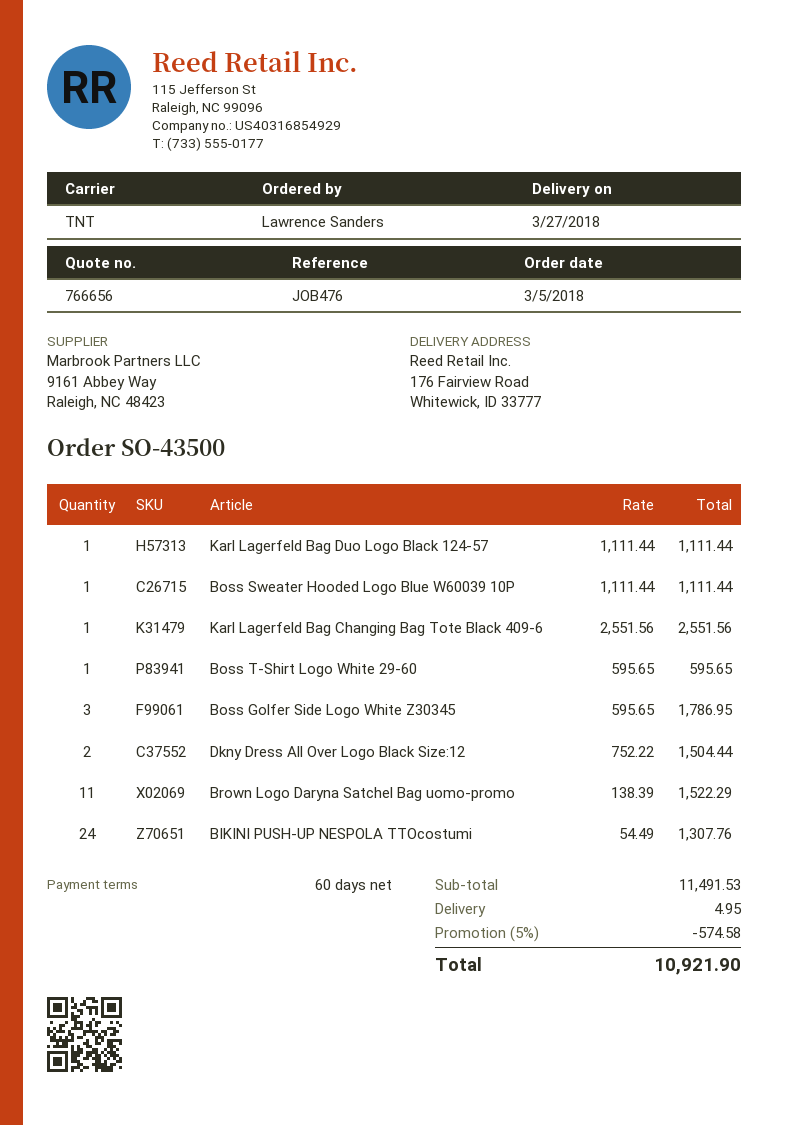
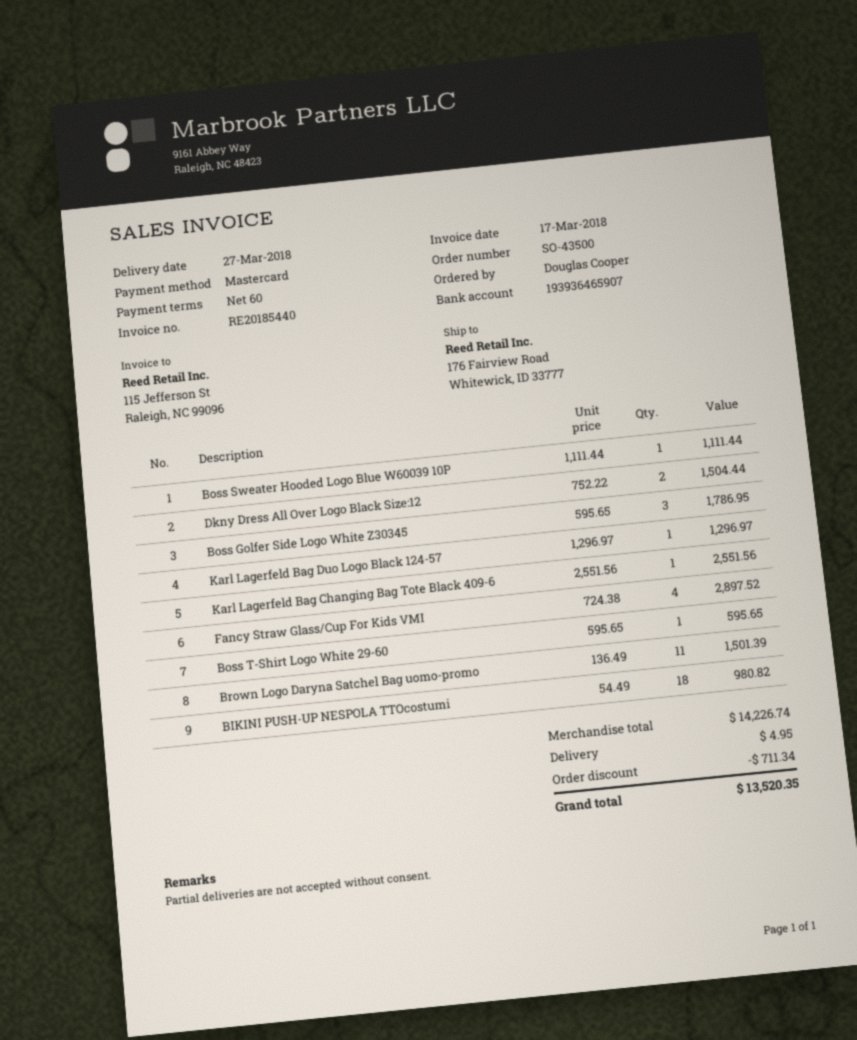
ordered by: Lawrence Sanders -> Douglas Cooper
Karl Lagerfeld Bag Duo Logo Black 124-57: 1 x 1111.44 = 1111.44 -> 1 x 1296.97 = 1296.97
Brown Logo Daryna Satchel Bag uomo-promo: 11 x 138.39 = 1522.29 -> 11 x 136.49 = 1501.39
BIKINI PUSH-UP NESPOLA TTOcostumi: 24 x 54.49 = 1307.76 -> 18 x 54.49 = 980.82
Fancy Straw Glass/Cup For Kids VMI: none -> 4 x 724.38 = 2897.52
subtotal: 11491.53 -> 14226.74
discount: 574.58 -> 711.34
total: 10921.90 -> 13520.35

